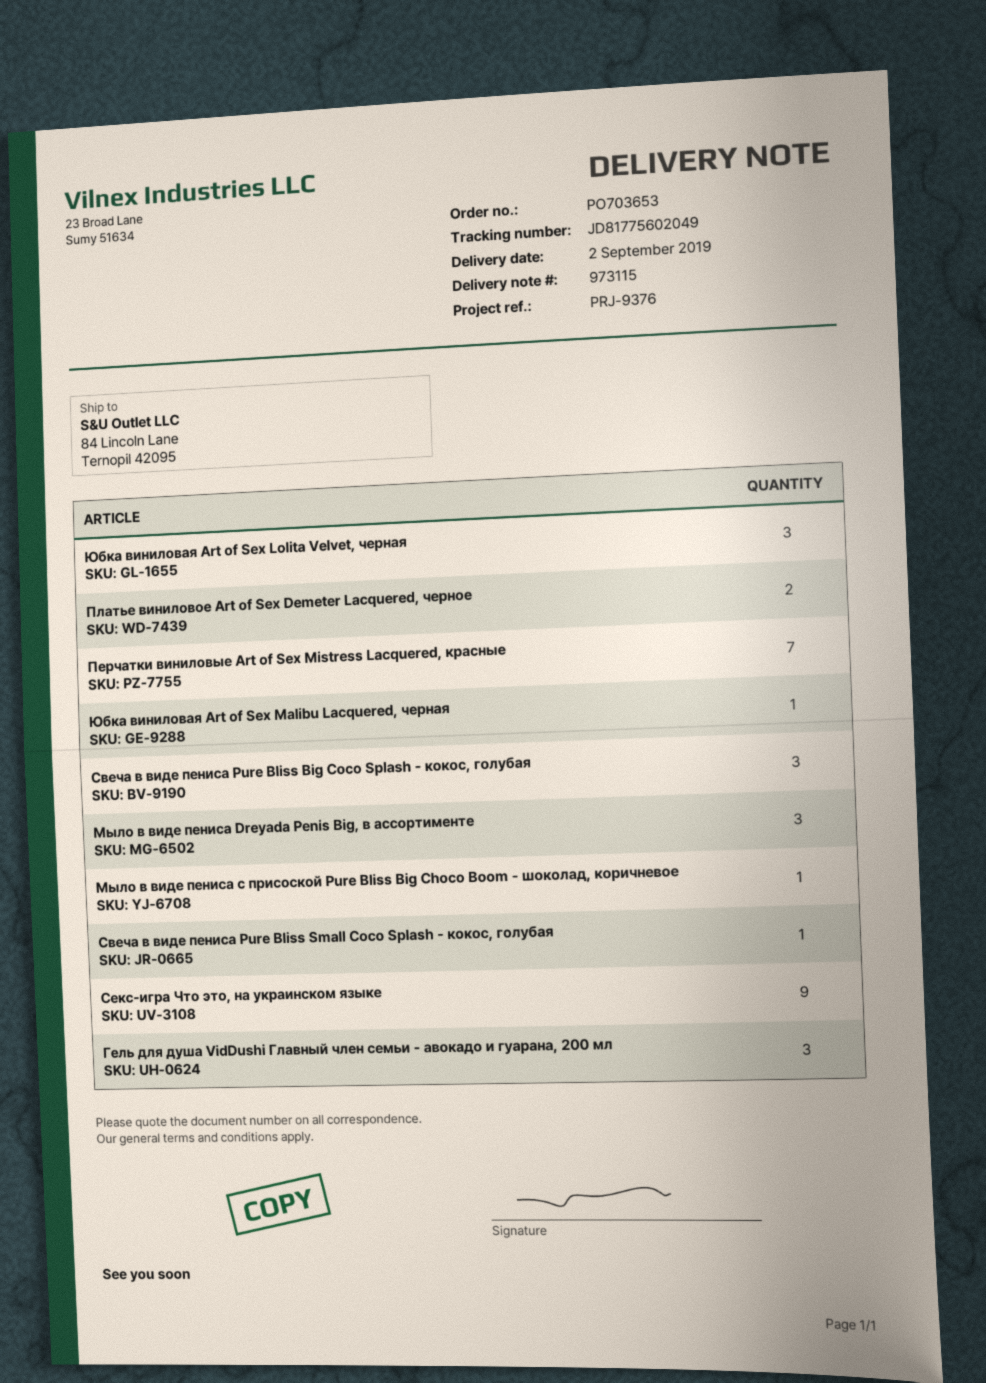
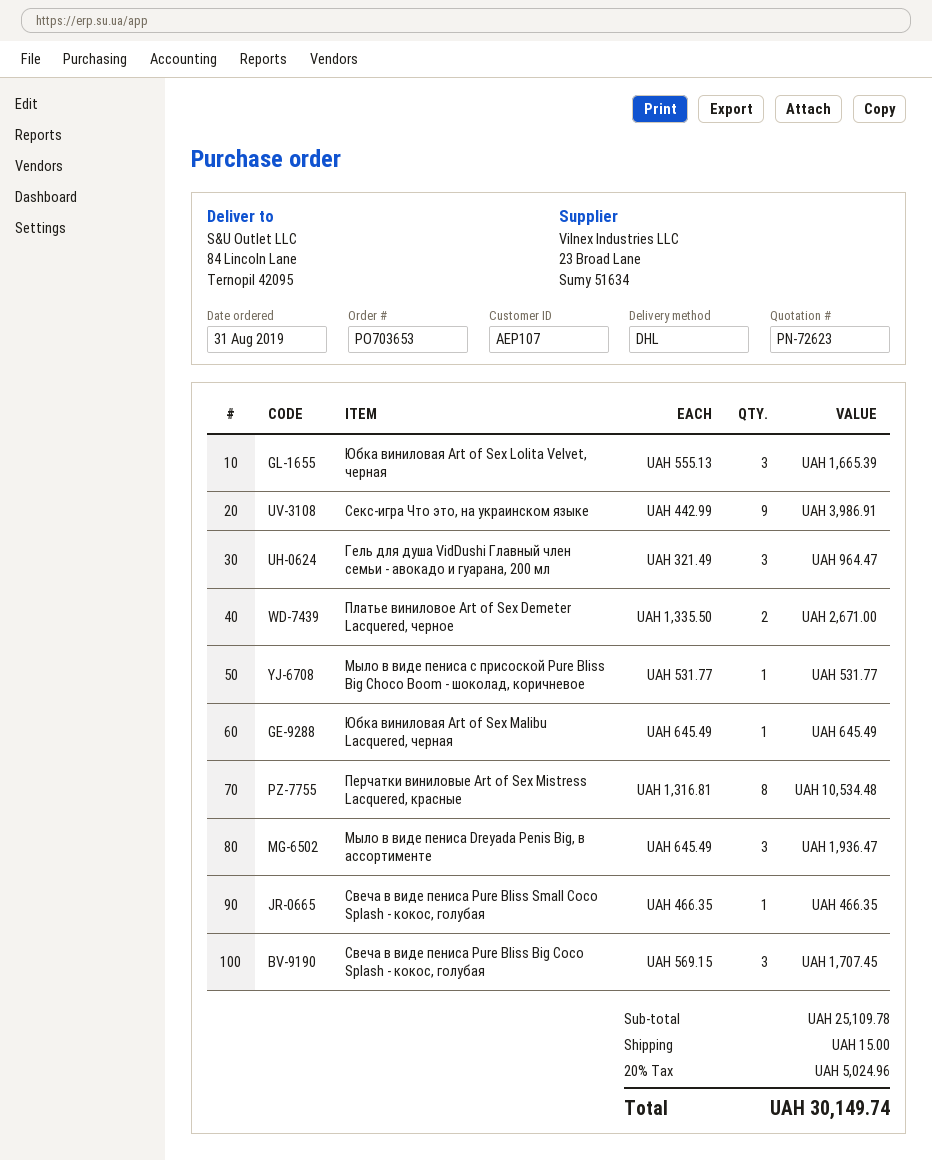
Перчатки виниловые Art of Sex Mistress Lacquered, красные: 7 -> 8

